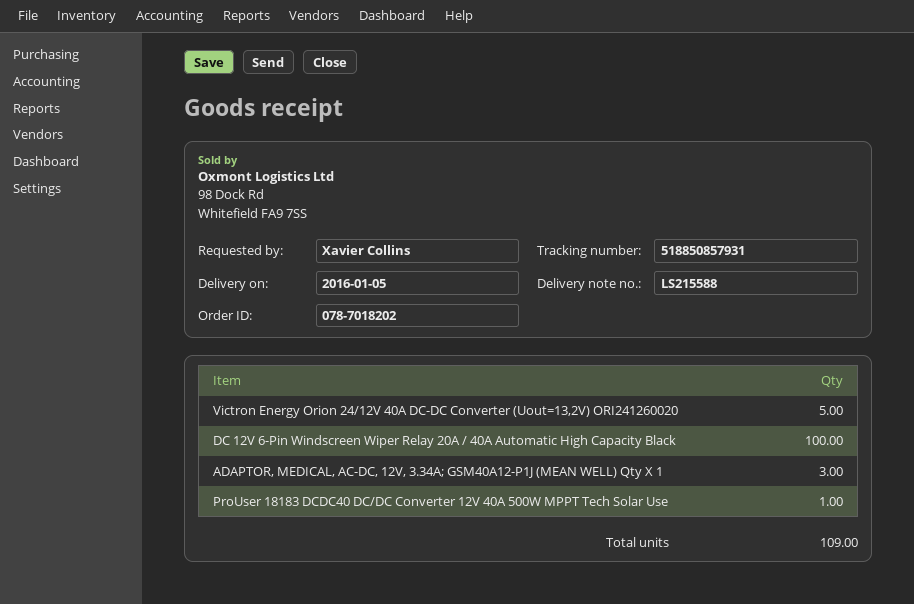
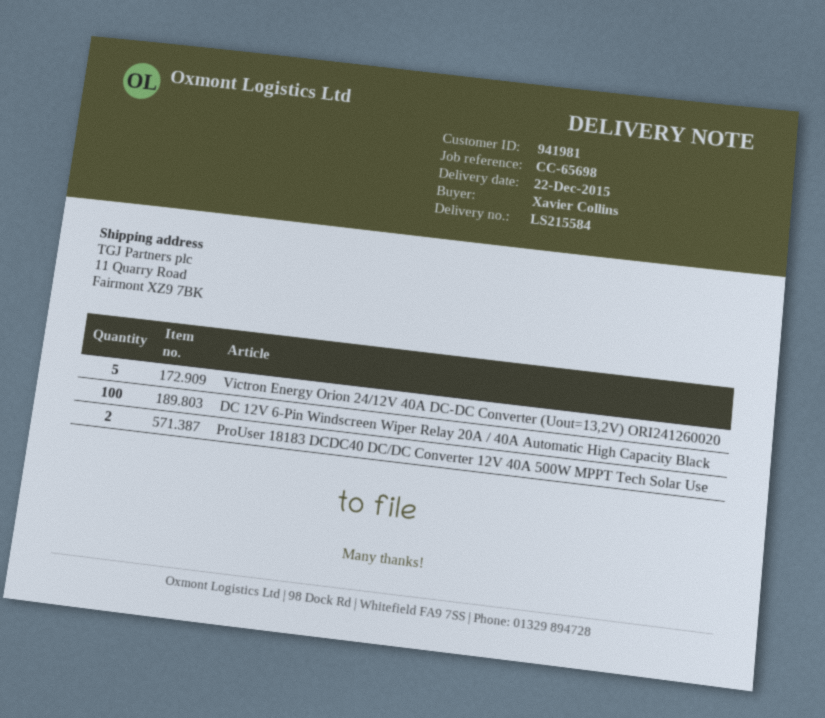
delivery note number: LS215588 -> LS215584
delivery date: 2016-01-05 -> 2015-12-22
ADAPTOR, MEDICAL, AC-DC, 12V, 3.34A; GSM40A12-P1J (MEAN WELL) Qty X 1: 3 -> none
ProUser 18183 DCDC40 DC/DC Converter 12V 40A 500W MPPT Tech Solar Use: 1 -> 2

